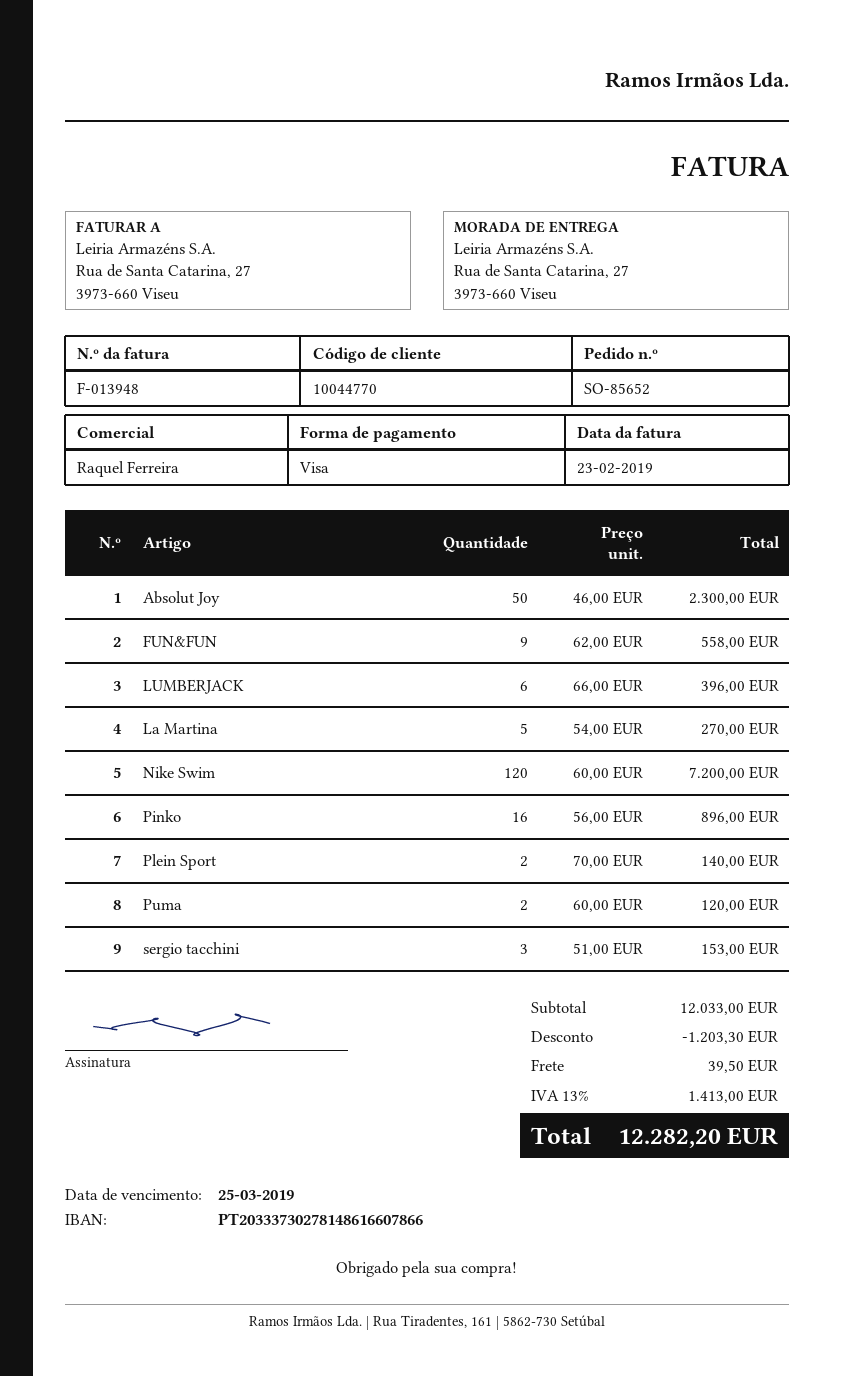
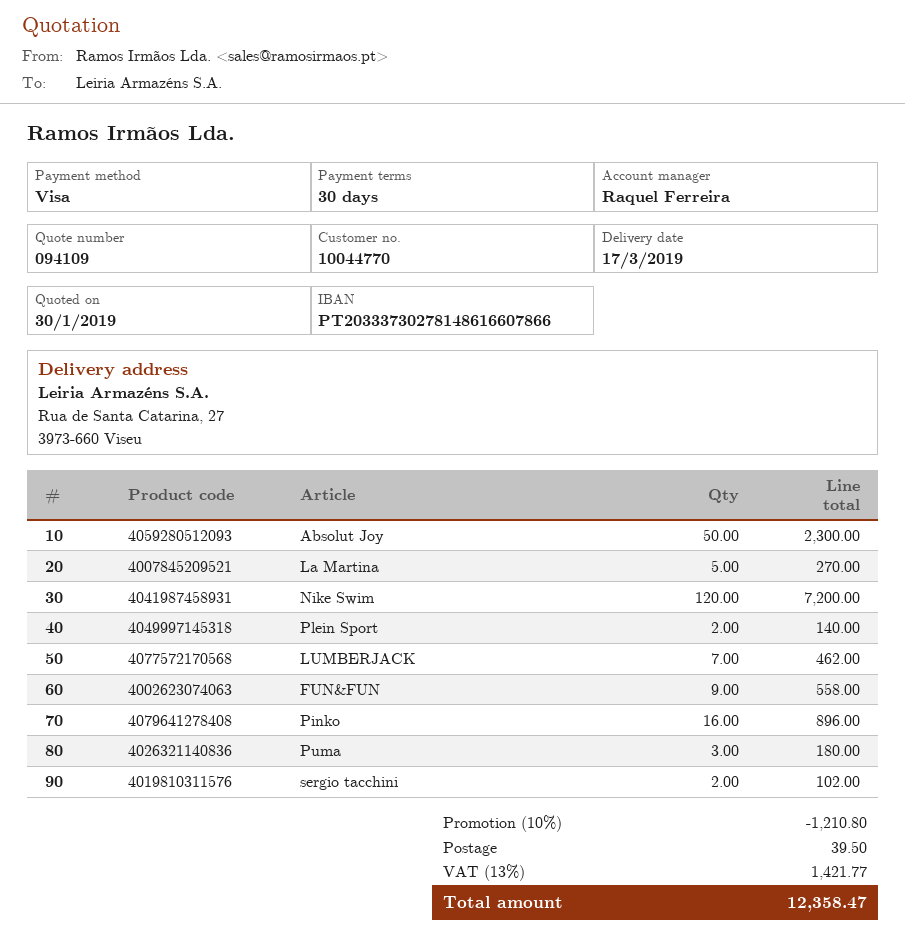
LUMBERJACK: 6 for 396.00 -> 7 for 462.00
Puma: 2 for 120.00 -> 3 for 180.00
sergio tacchini: 3 for 153.00 -> 2 for 102.00
discount: 1203.30 -> 1210.80
tax: 13% = 1413.00 -> 13% = 1421.77
total: 12282.20 -> 12358.47

